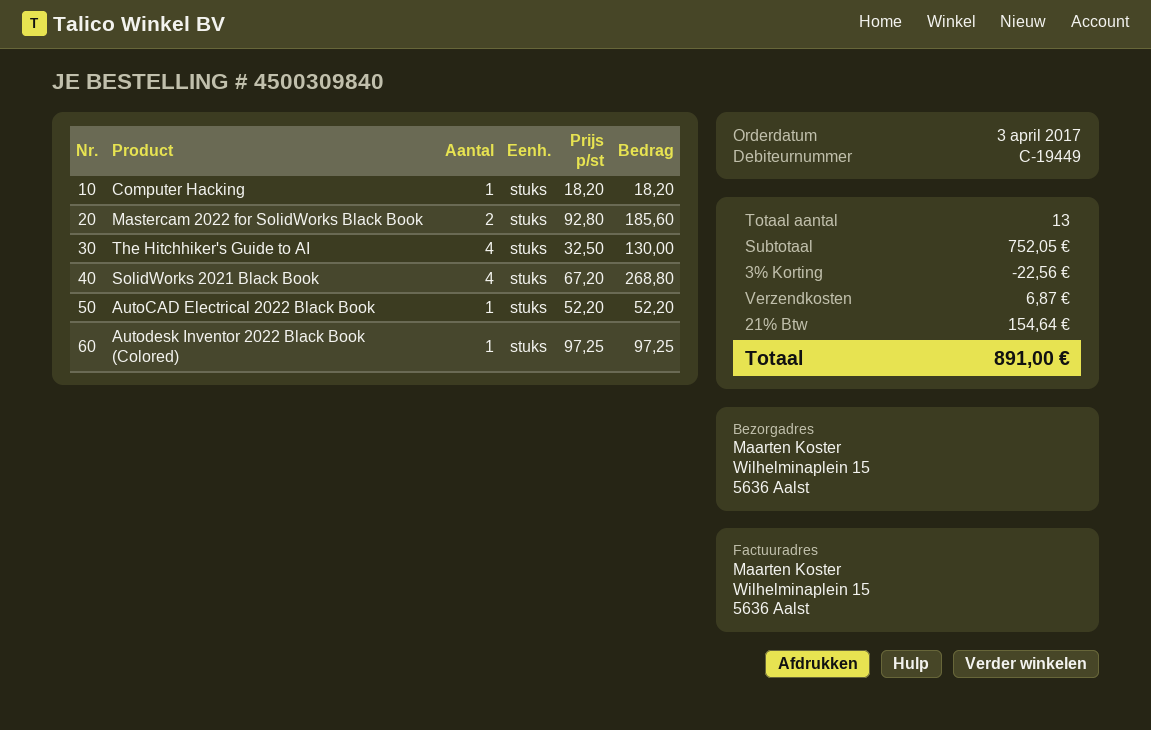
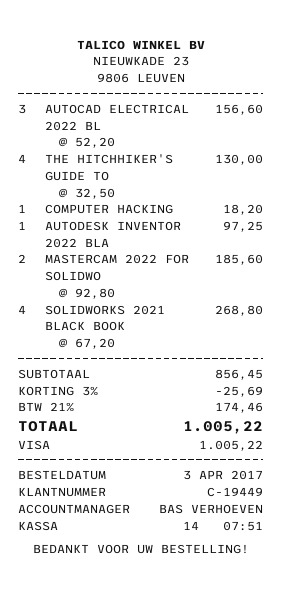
AutoCAD Electrical 2022 Black Book: 1 x 52.20 = 52.20 -> 3 x 52.20 = 156.60
subtotal: 752.05 -> 856.45
discount: 3% = 22.56 -> 3% = 25.69
shipping: 6.87 -> none
tax: 21% = 154.64 -> 21% = 174.46
total: 891.00 -> 1005.22

